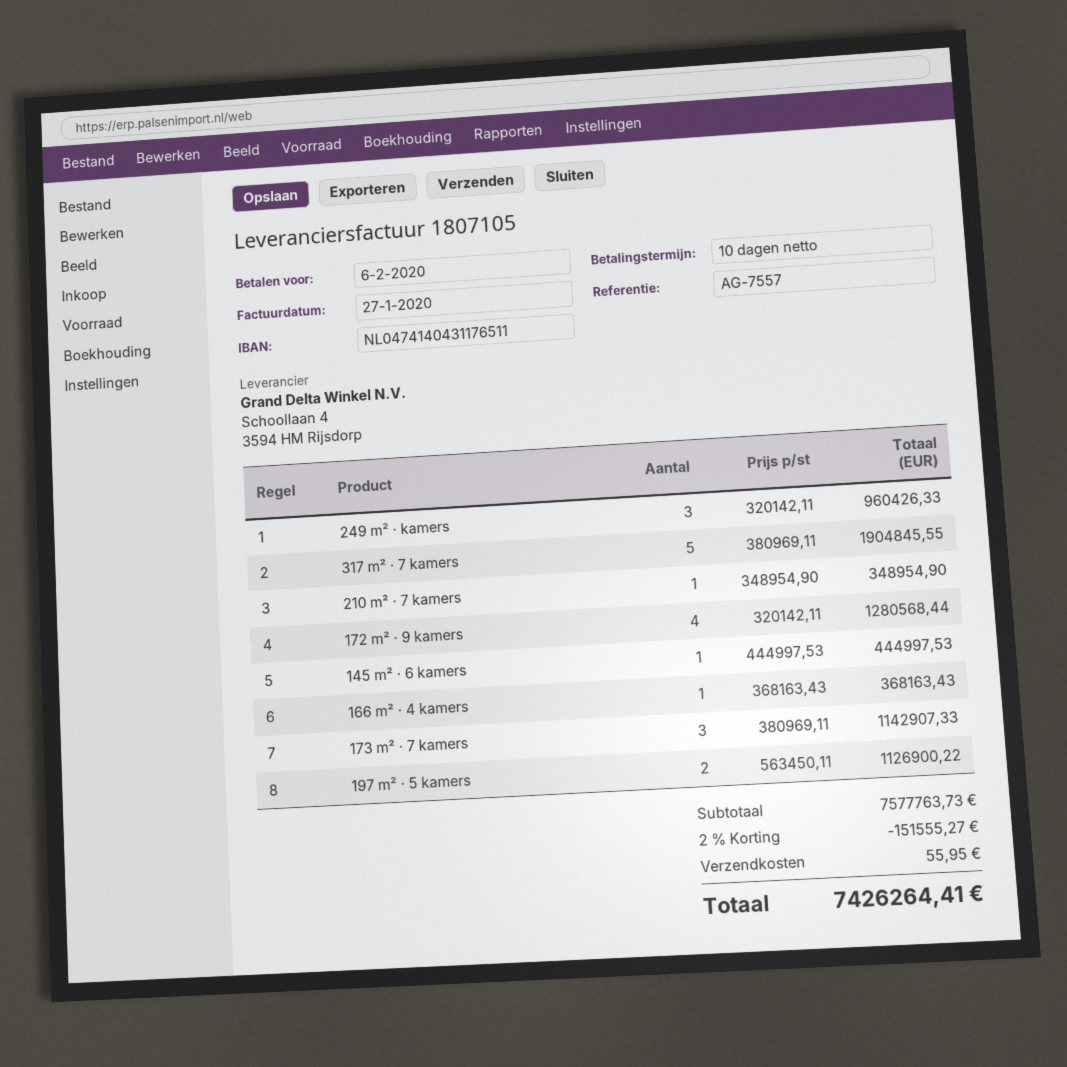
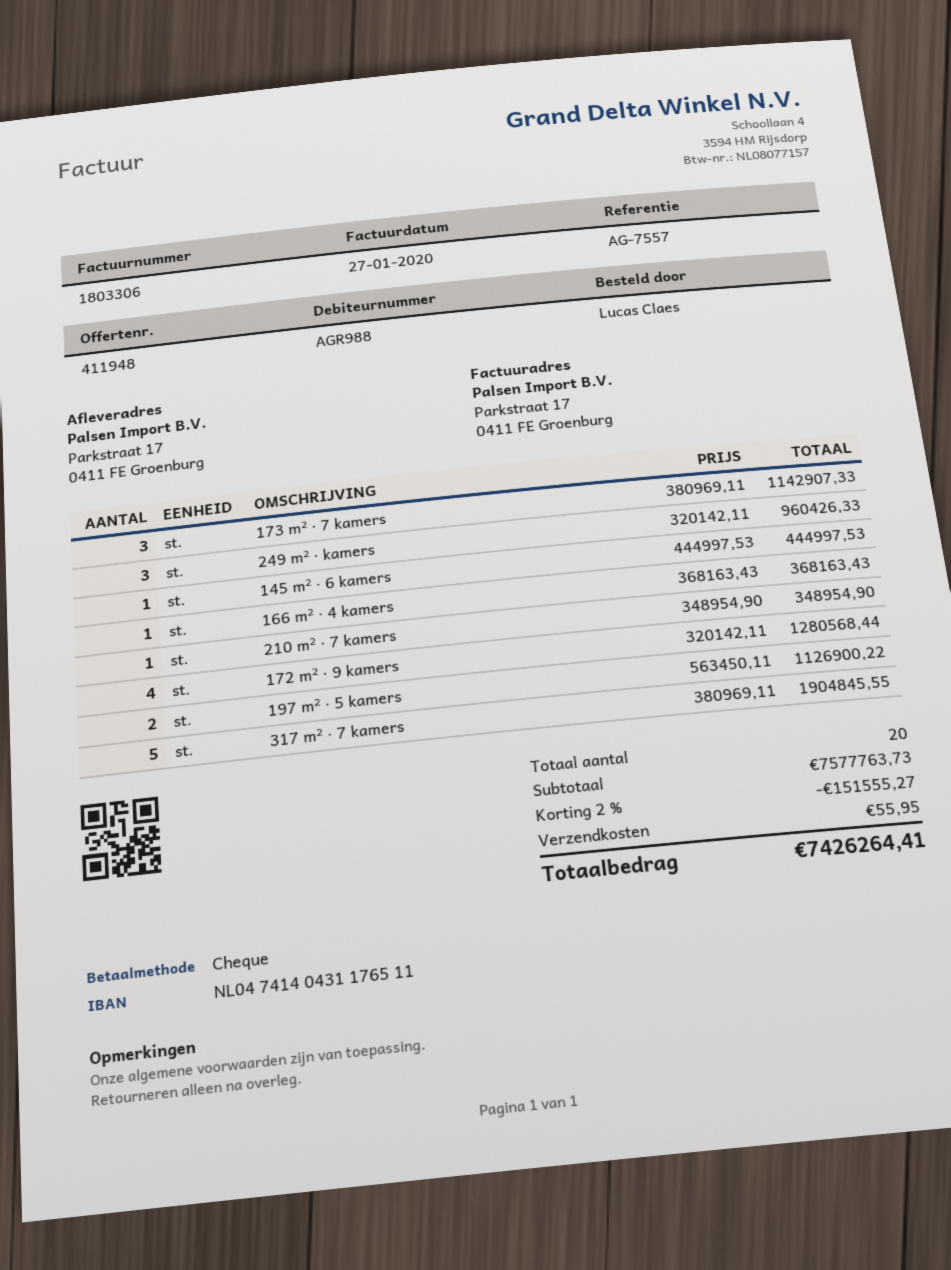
invoice number: 1807105 -> 1803306

